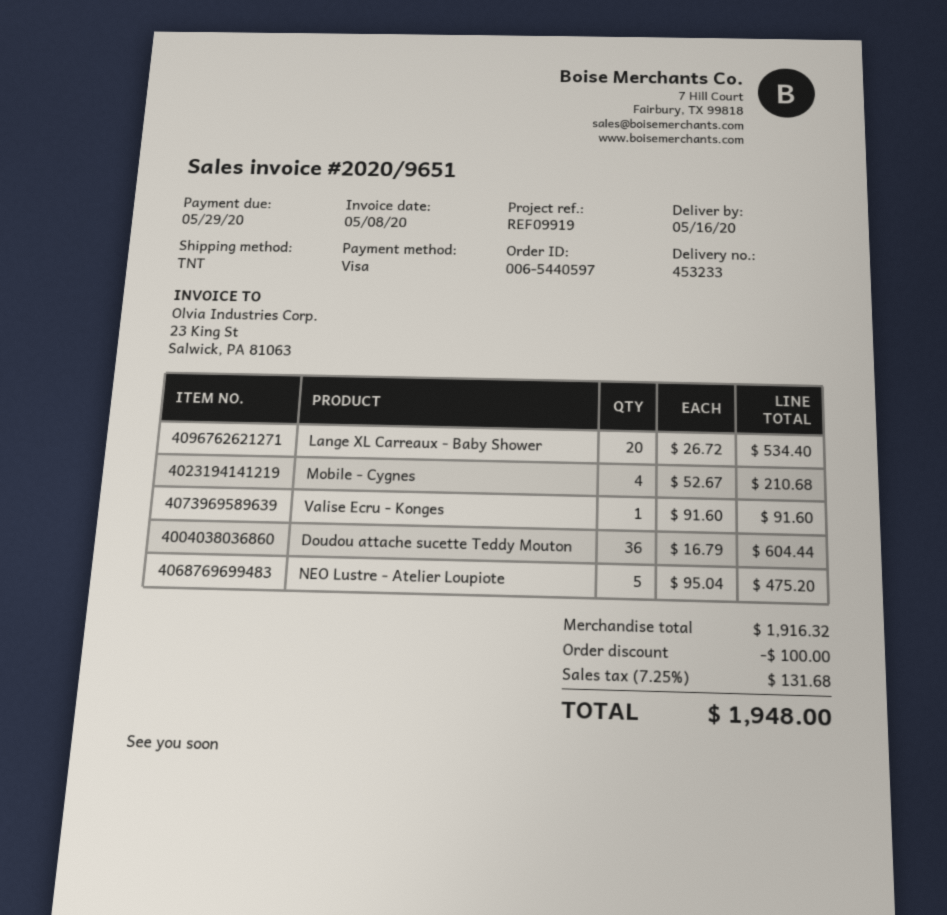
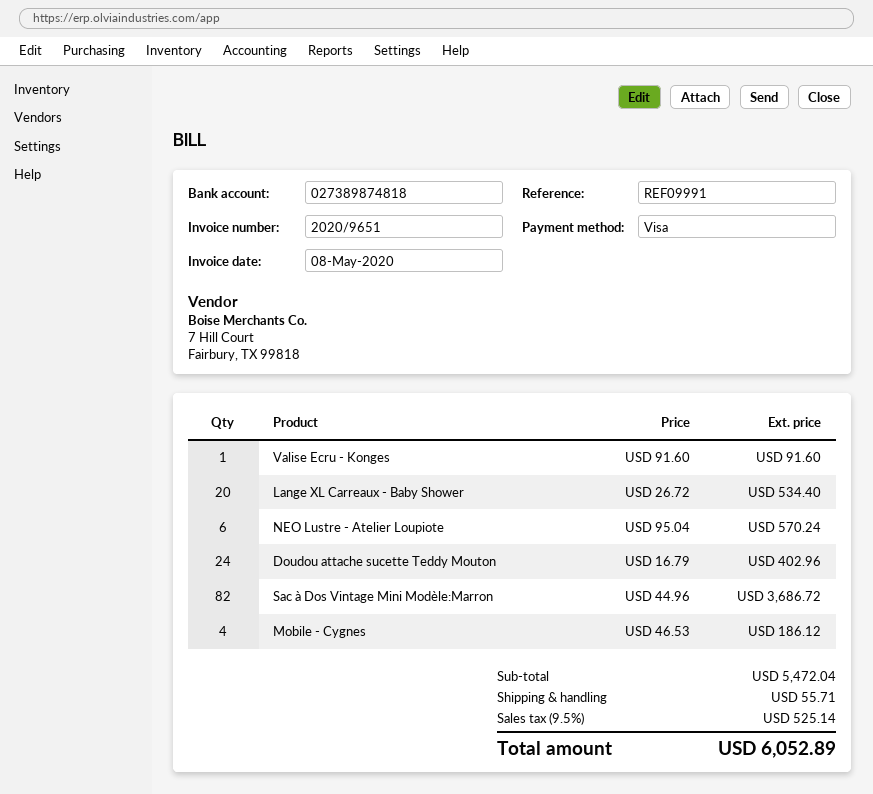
reference: REF09919 -> REF09991
Mobile - Cygnes: 4 x 52.67 = 210.68 -> 4 x 46.53 = 186.12
Doudou attache sucette Teddy Mouton: 36 x 16.79 = 604.44 -> 24 x 16.79 = 402.96
NEO Lustre - Atelier Loupiote: 5 x 95.04 = 475.20 -> 6 x 95.04 = 570.24
Sac à Dos Vintage Mini Modèle:Marron: none -> 82 x 44.96 = 3686.72
subtotal: 1916.32 -> 5472.04
discount: 100.00 -> none
shipping: none -> 55.71
tax: 7.25% = 131.68 -> 9.5% = 525.14
total: 1948.00 -> 6052.89

